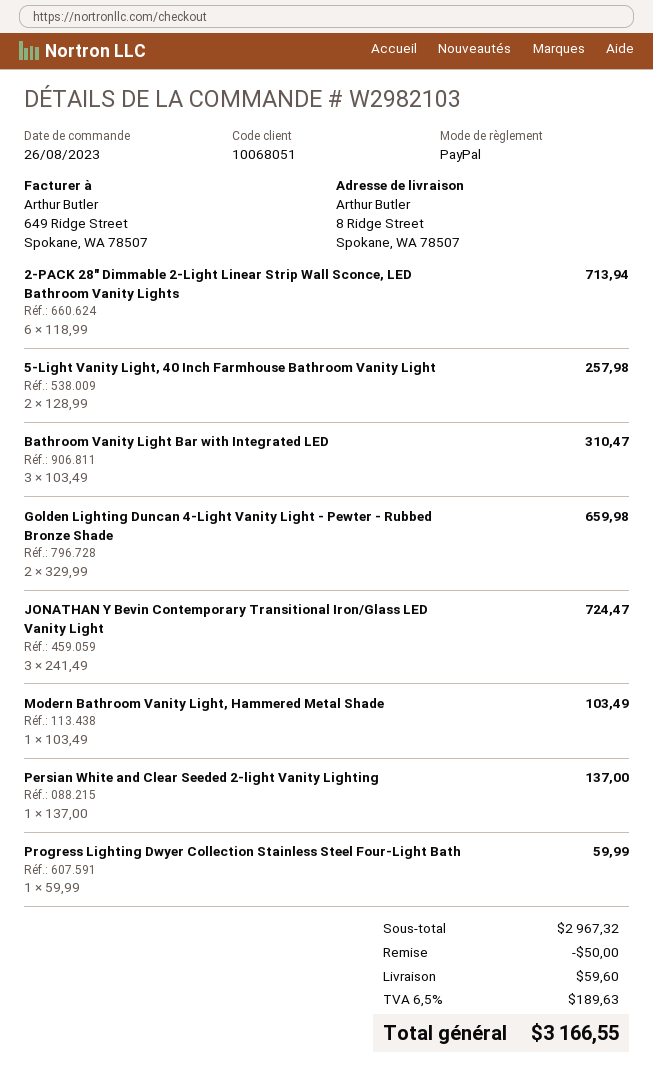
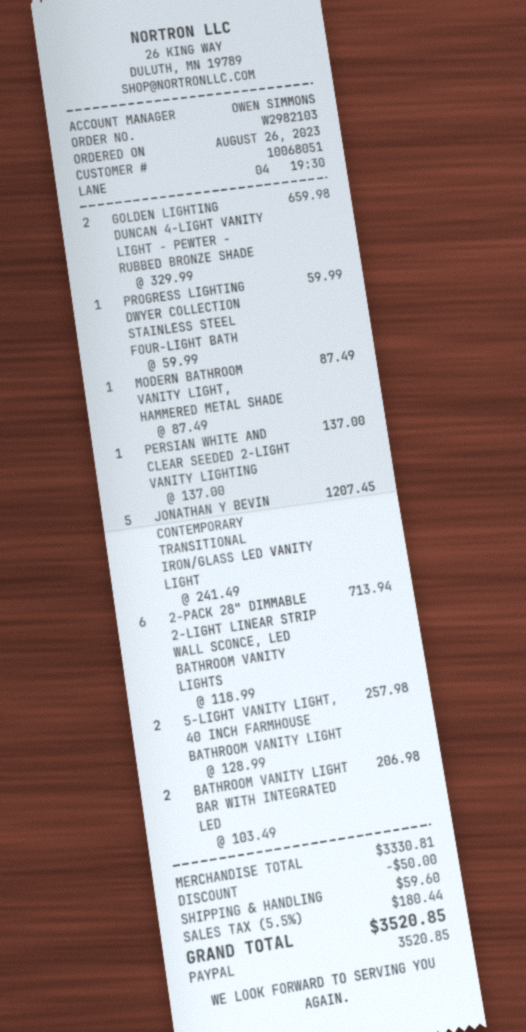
Bathroom Vanity Light Bar with Integrated LED: 3 x 103.49 = 310.47 -> 2 x 103.49 = 206.98
JONATHAN Y Bevin Contemporary Transitional Iron/Glass LED Vanity Light: 3 x 241.49 = 724.47 -> 5 x 241.49 = 1207.45
Modern Bathroom Vanity Light, Hammered Metal Shade: 1 x 103.49 = 103.49 -> 1 x 87.49 = 87.49
subtotal: 2967.32 -> 3330.81
tax: 6.5% = 189.63 -> 5.5% = 180.44
total: 3166.55 -> 3520.85

